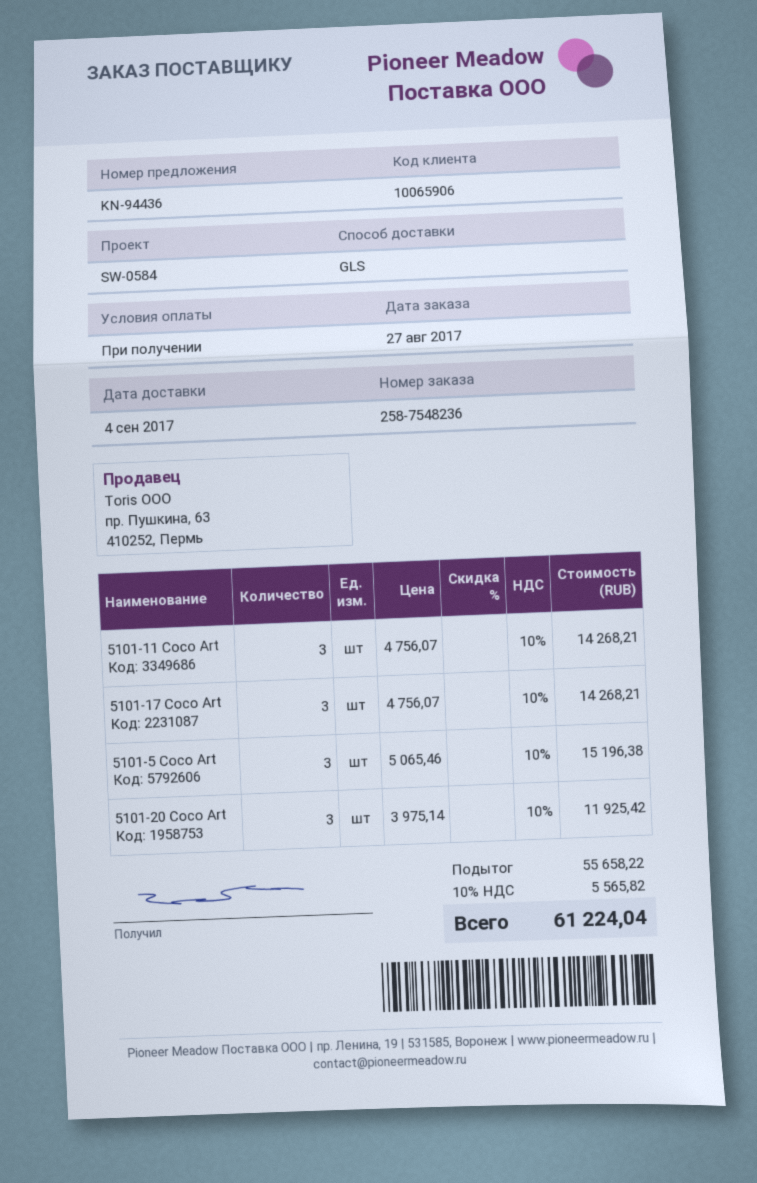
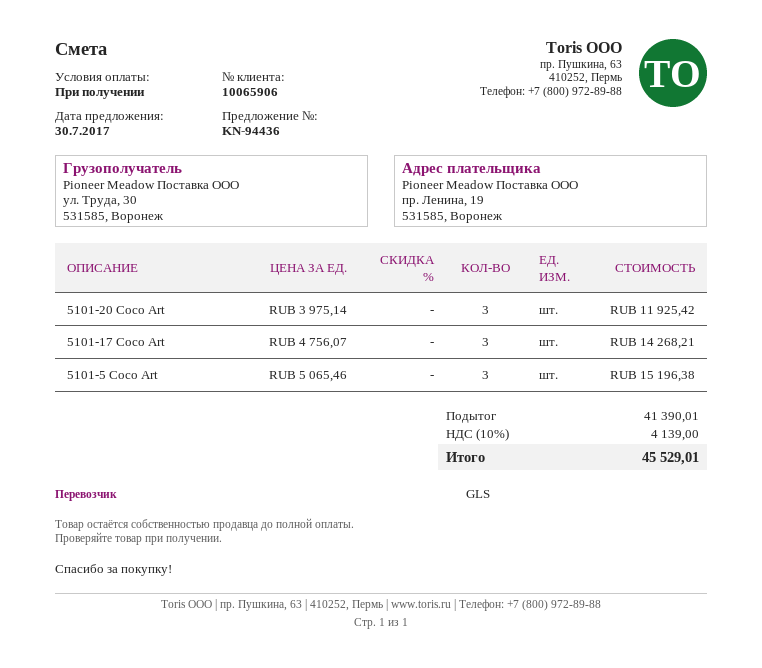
5101-11 Coco Art: 3 x 4756.07 = 14268.21 -> none
subtotal: 55658.22 -> 41390.01
tax: 10% = 5565.82 -> 10% = 4139.00
total: 61224.04 -> 45529.01

